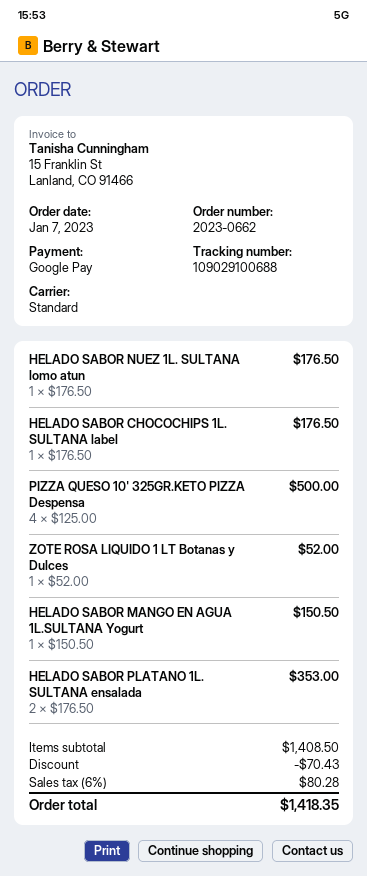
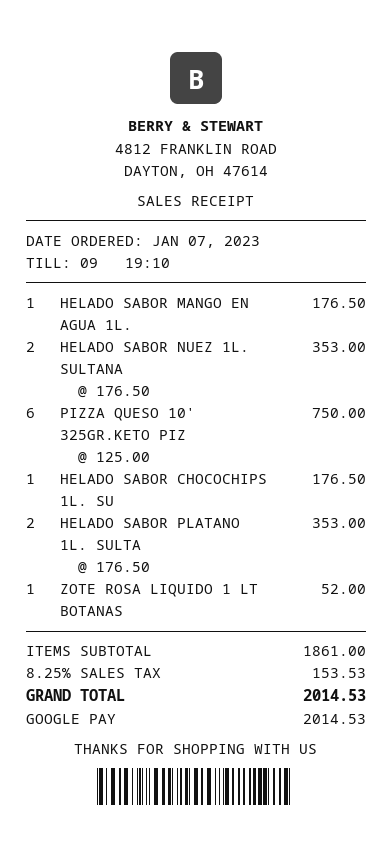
HELADO SABOR NUEZ 1L. SULTANA lomo atun: 1 x 176.50 = 176.50 -> 2 x 176.50 = 353.00
PIZZA QUESO 10' 325GR.KETO PIZZA Despensa: 4 x 125.00 = 500.00 -> 6 x 125.00 = 750.00
HELADO SABOR MANGO EN AGUA 1L.SULTANA Yogurt: 1 x 150.50 = 150.50 -> 1 x 176.50 = 176.50
subtotal: 1408.50 -> 1861.00
discount: 70.43 -> none
tax: 6% = 80.28 -> 8.25% = 153.53
total: 1418.35 -> 2014.53

